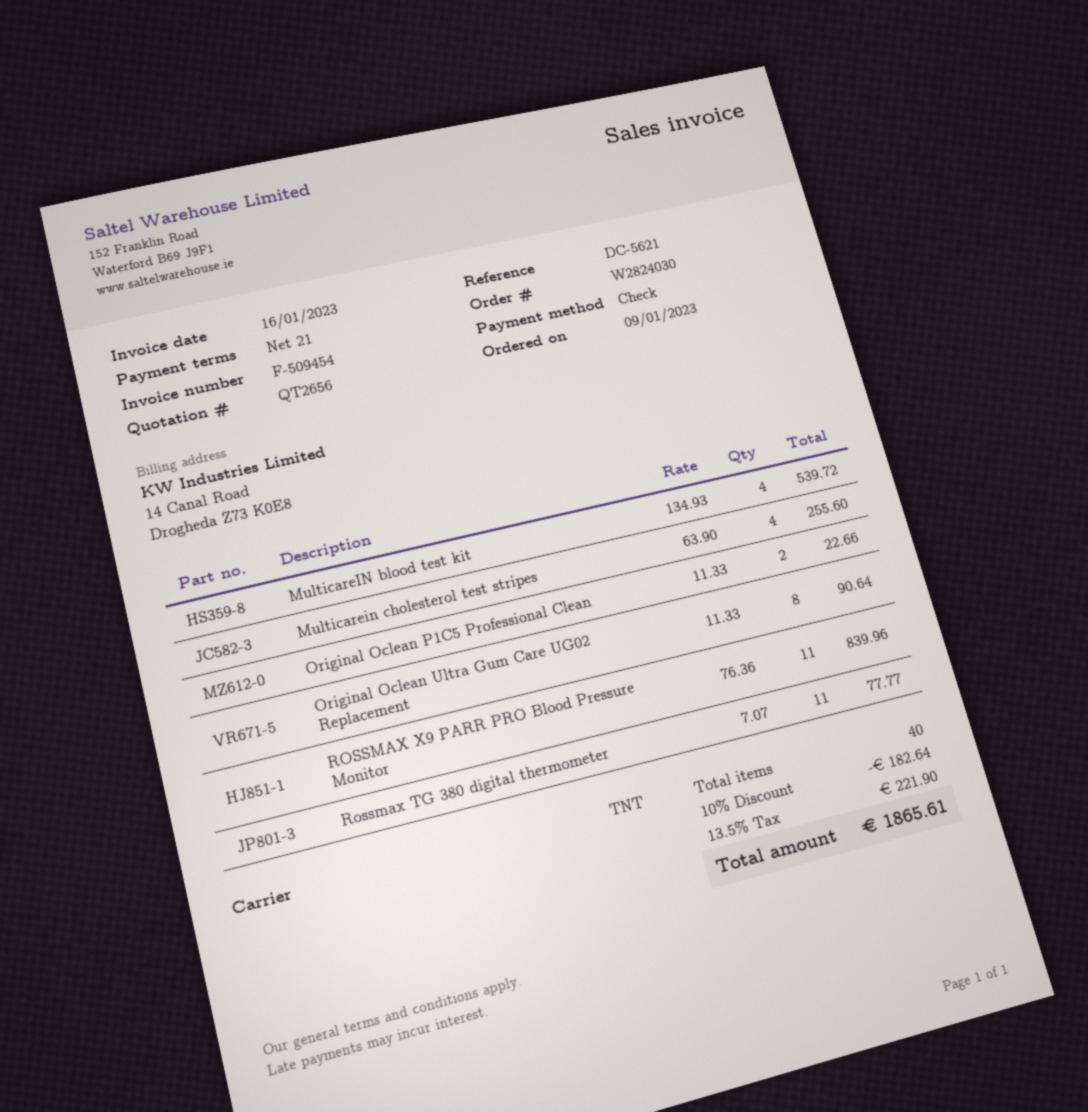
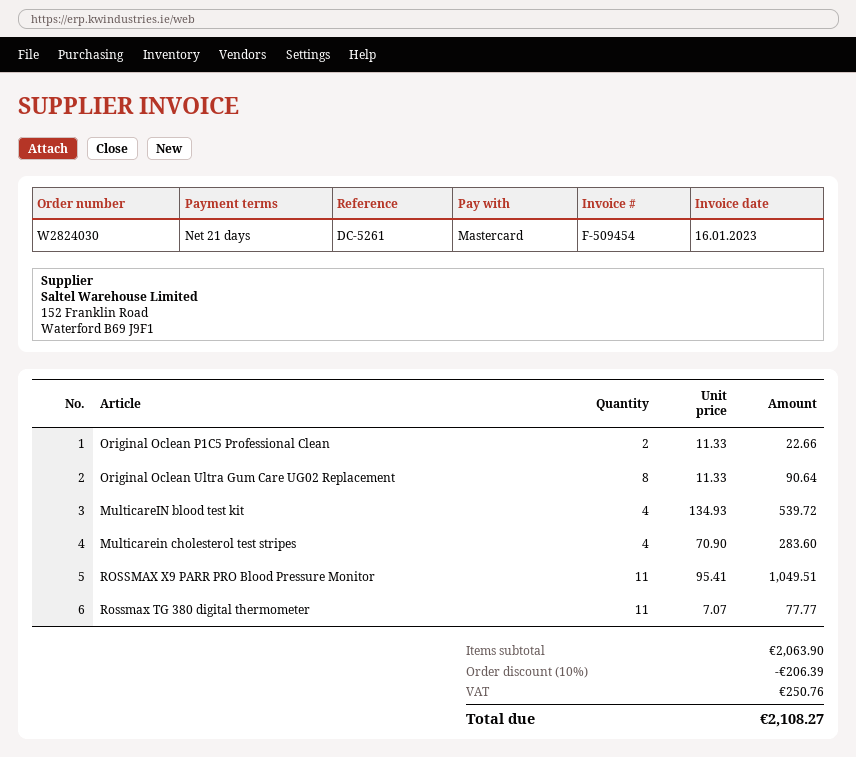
reference: DC-5621 -> DC-5261
payment method: cheque -> Mastercard
Multicarein cholesterol test stripes: 4 x 63.90 = 255.60 -> 4 x 70.90 = 283.60
ROSSMAX X9 PARR PRO Blood Pressure Monitor: 11 x 76.36 = 839.96 -> 11 x 95.41 = 1049.51
discount: 10% = 182.64 -> 10% = 206.39
tax: 221.90 -> 250.76
total: 1865.61 -> 2108.27

